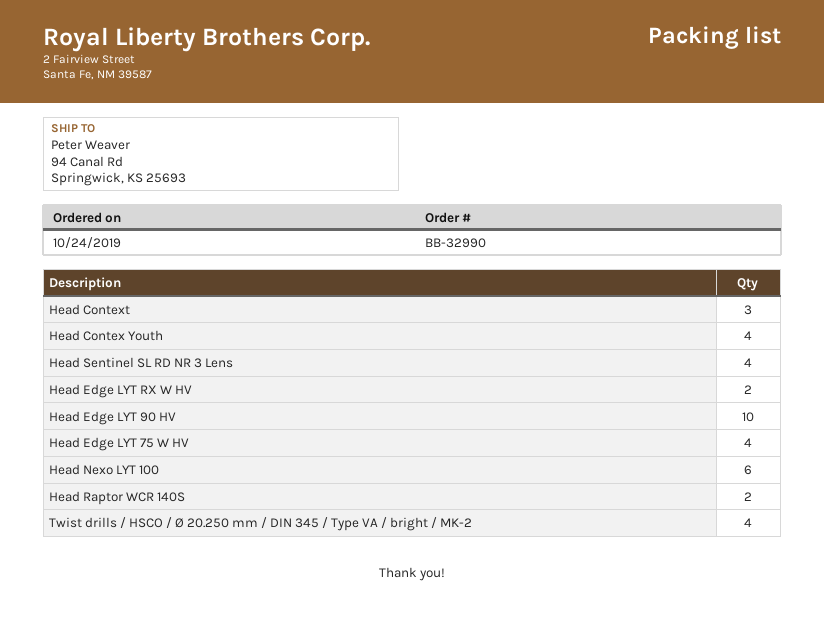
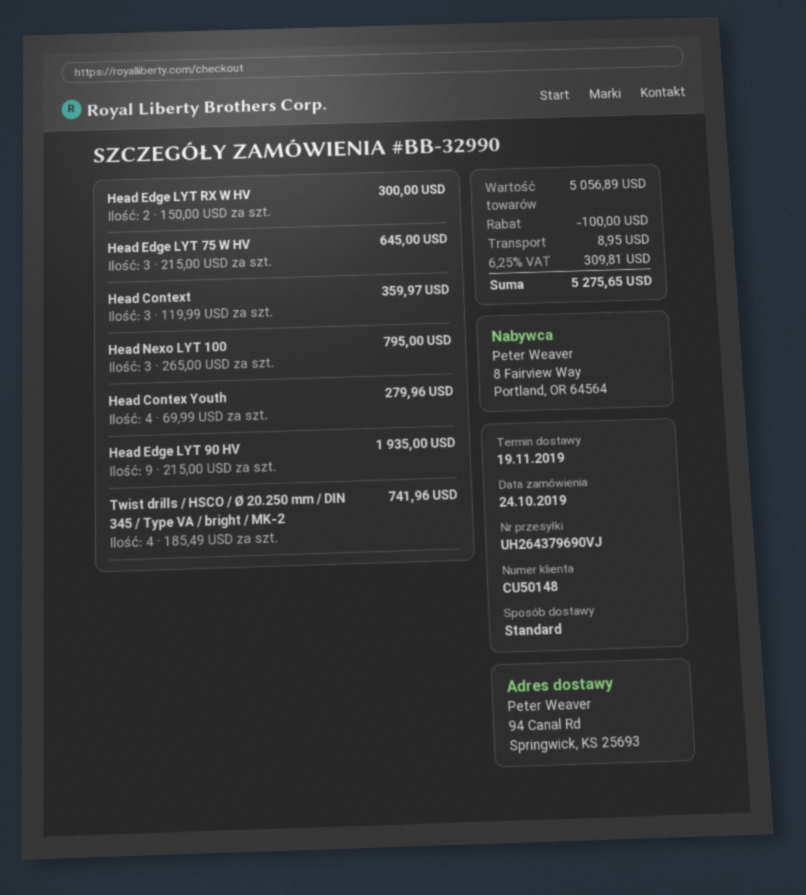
Head Sentinel SL RD NR 3 Lens: 4 -> none
Head Edge LYT 90 HV: 10 -> 9
Head Edge LYT 75 W HV: 4 -> 3
Head Nexo LYT 100: 6 -> 3
Head Raptor WCR 140S: 2 -> none

